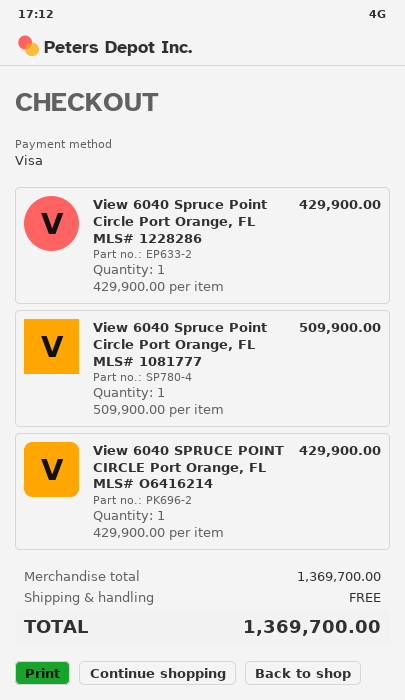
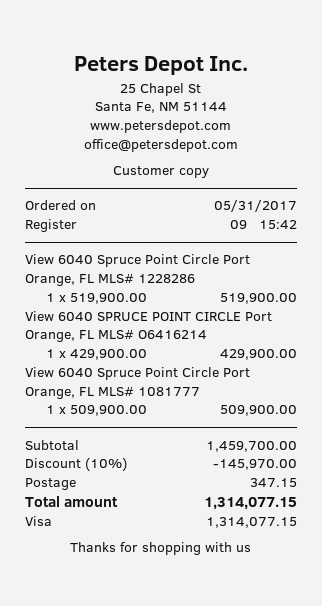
View 6040 Spruce Point Circle Port Orange, FL MLS# 1228286: 1 x 429900.00 = 429900.00 -> 1 x 519900.00 = 519900.00
subtotal: 1369700.00 -> 1459700.00
discount: none -> 10% = 145970.00
shipping: 0.00 -> 347.15
total: 1369700.00 -> 1314077.15

